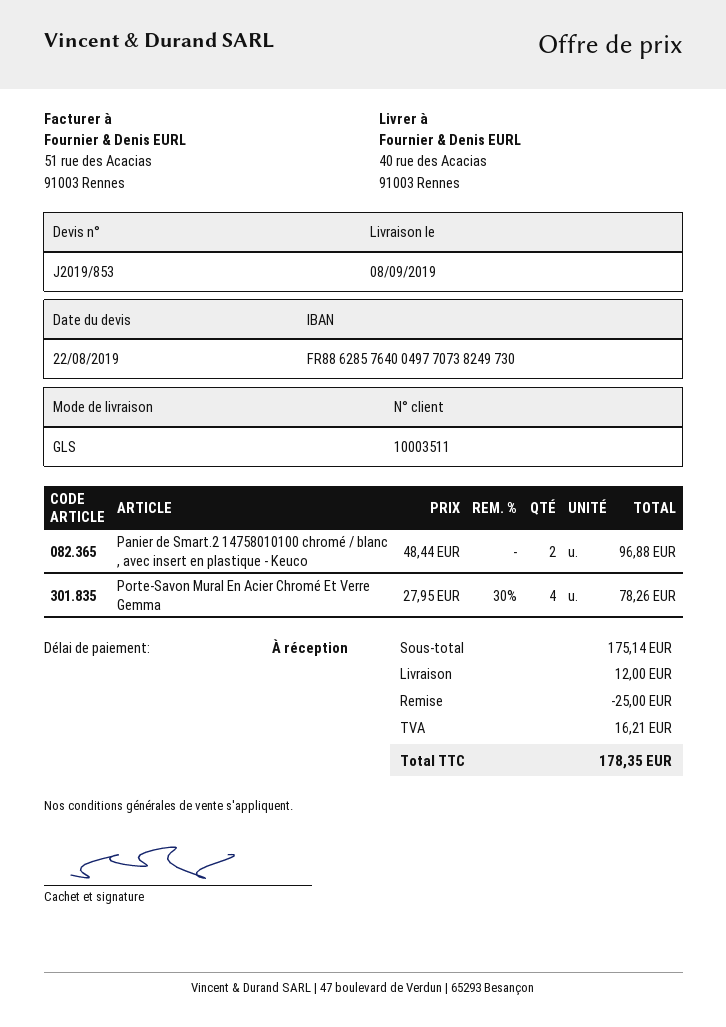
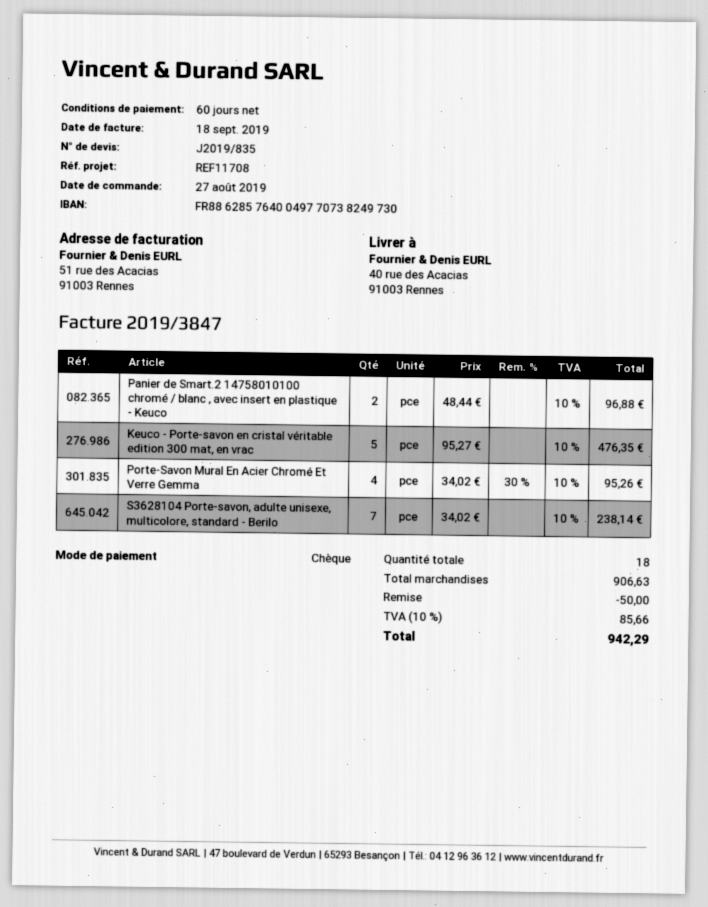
quote number: J2019/853 -> J2019/835
payment terms: on receipt -> 60 days
Porte-Savon Mural En Acier Chromé Et Verre Gemma: 4 x 27.95 - 30% = 78.26 -> 4 x 34.02 - 30% = 95.26
Keuco - Porte-savon en cristal véritable edition 300 mat, en vrac: none -> 5 x 95.27 = 476.35
S3628104 Porte-savon, adulte unisexe, multicolore, standard - Berilo: none -> 7 x 34.02 = 238.14
subtotal: 175.14 -> 906.63
discount: 25.00 -> 50.00
shipping: 12.00 -> none
tax: 16.21 -> 85.66
total: 178.35 -> 942.29

